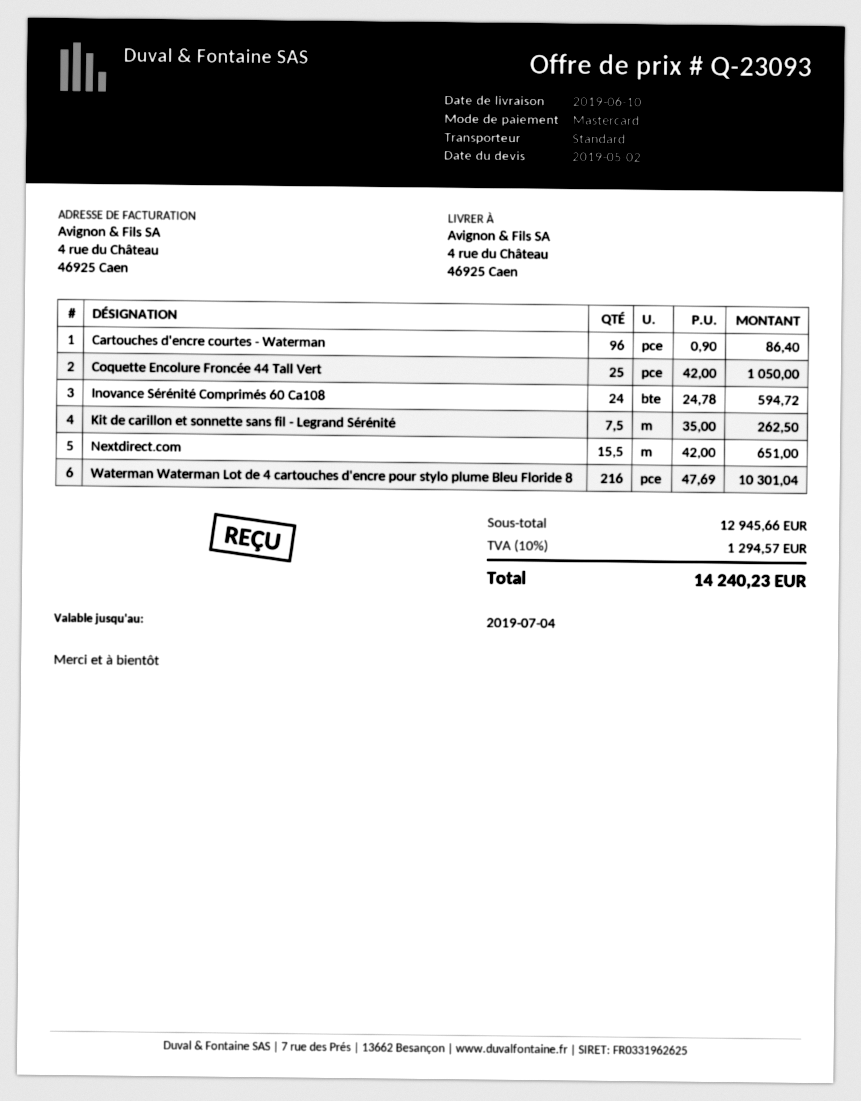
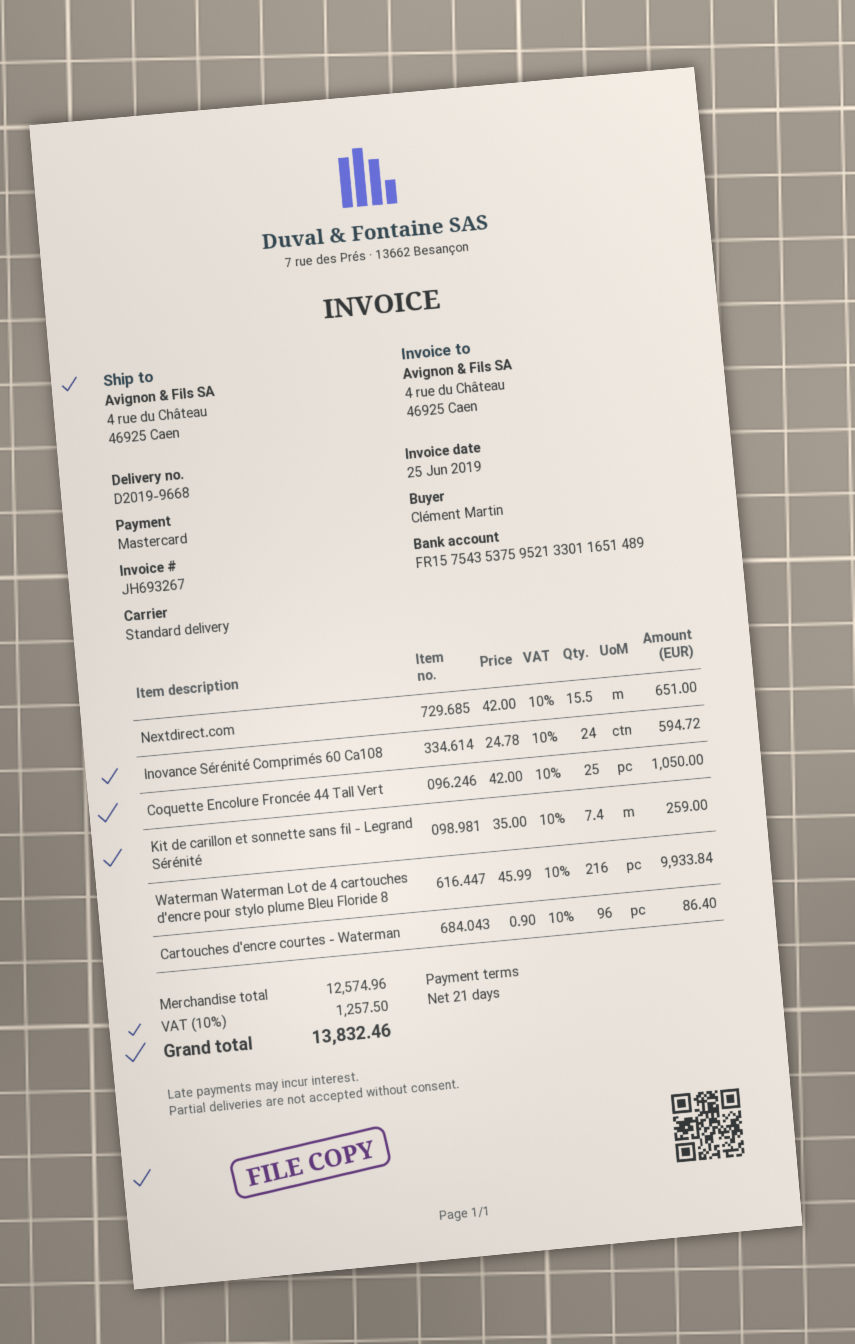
Kit de carillon et sonnette sans fil - Legrand Sérénité: 7.5 x 35.00 = 262.50 -> 7.4 x 35.00 = 259.00
Waterman Waterman Lot de 4 cartouches d'encre pour stylo plume Bleu Floride 8: 216 x 47.69 = 10301.04 -> 216 x 45.99 = 9933.84
subtotal: 12945.66 -> 12574.96
tax: 10% = 1294.57 -> 10% = 1257.50
total: 14240.23 -> 13832.46

